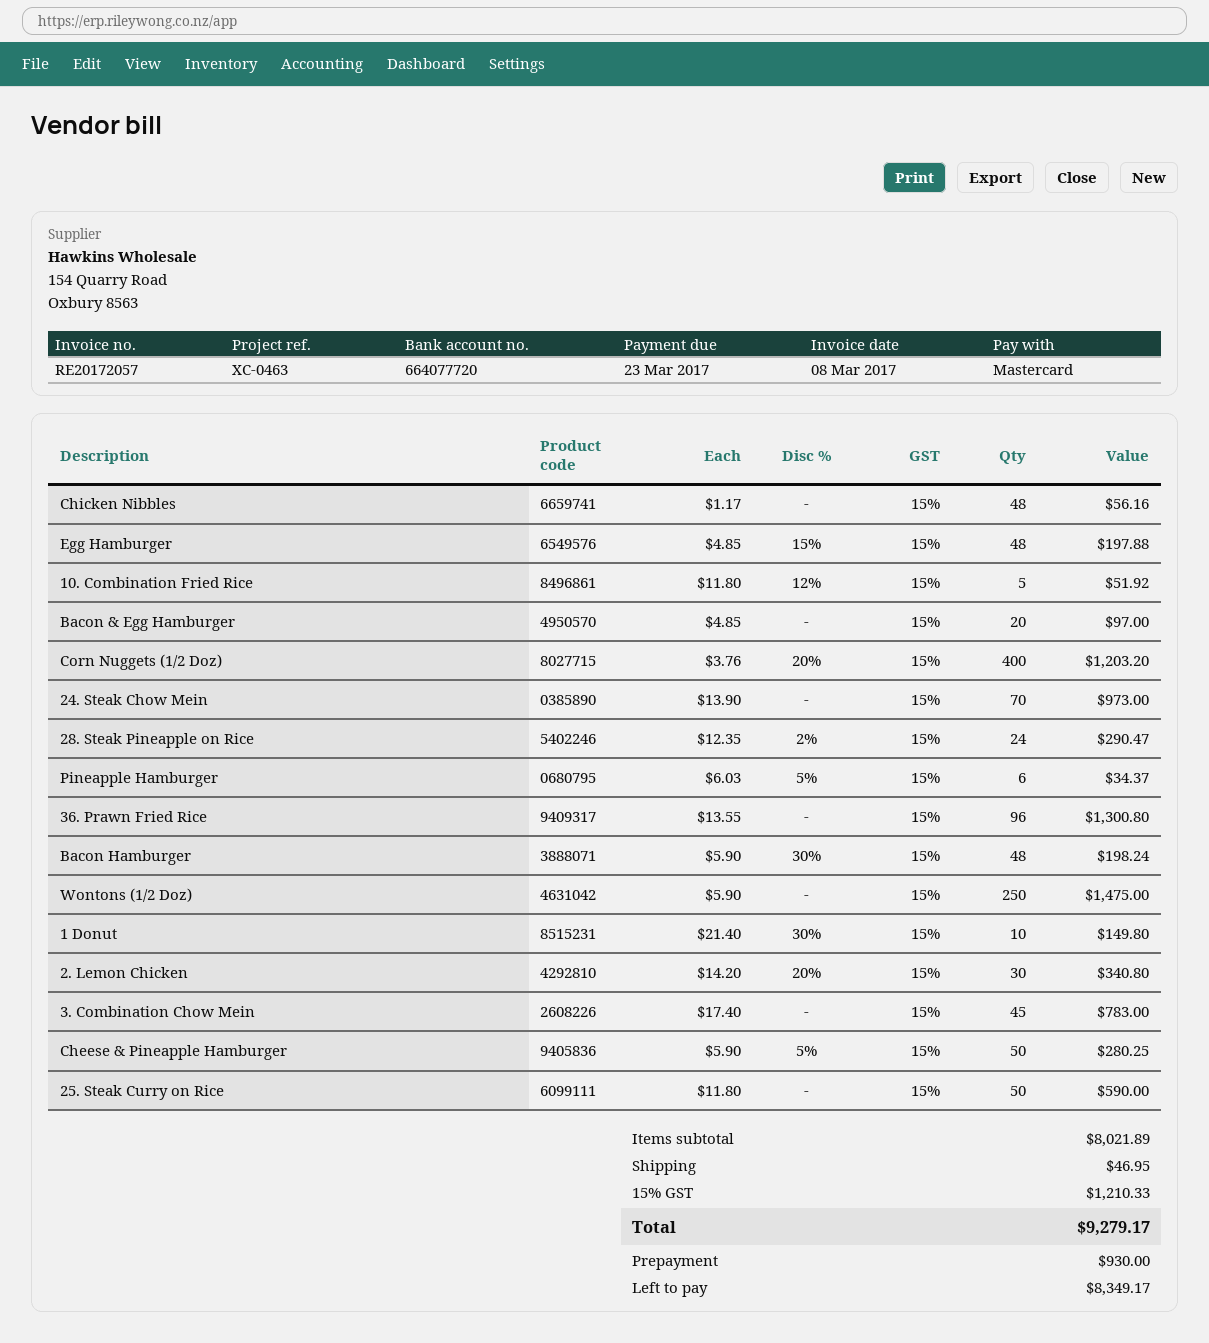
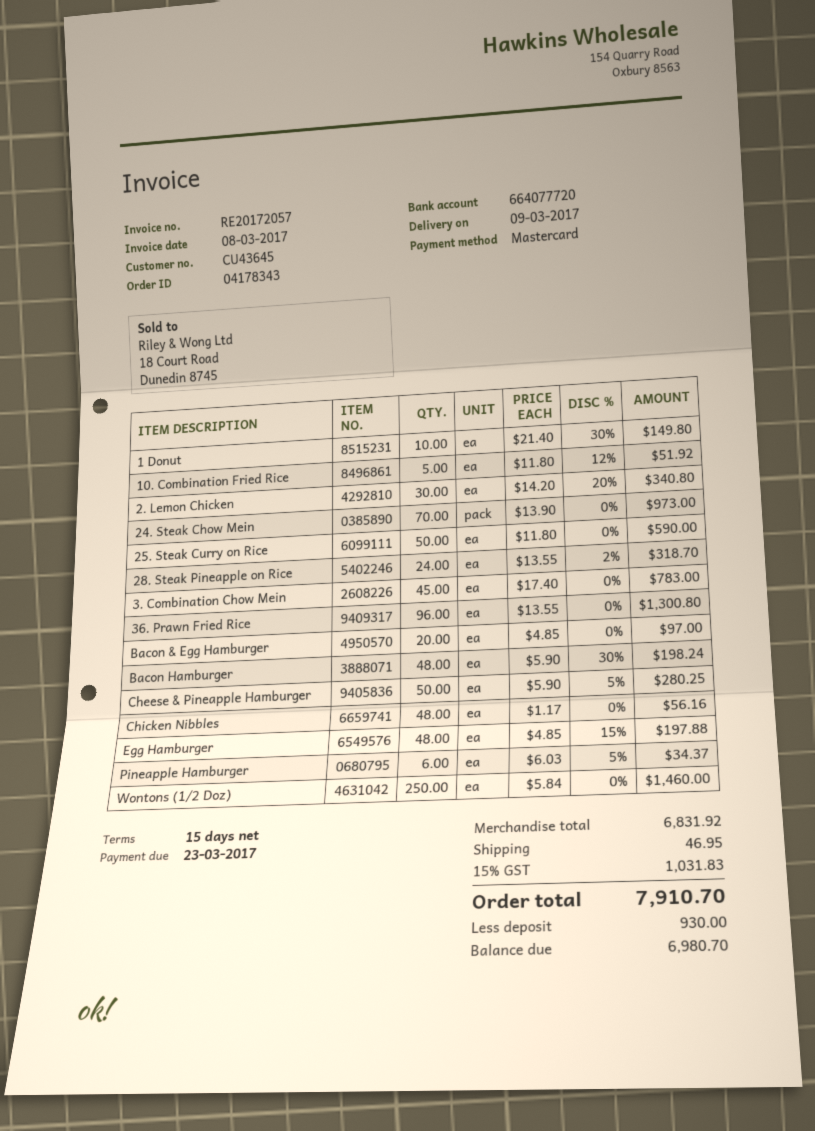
Corn Nuggets (1/2 Doz): 400 x 3.76 - 20% = 1203.20 -> none
28. Steak Pineapple on Rice: 24 x 12.35 - 2% = 290.47 -> 24 x 13.55 - 2% = 318.70
Wontons (1/2 Doz): 250 x 5.90 = 1475.00 -> 250 x 5.84 = 1460.00
subtotal: 8021.89 -> 6831.92
tax: 15% = 1210.33 -> 15% = 1031.83
total: 9279.17 -> 7910.70
balance: 8349.17 -> 6980.70

